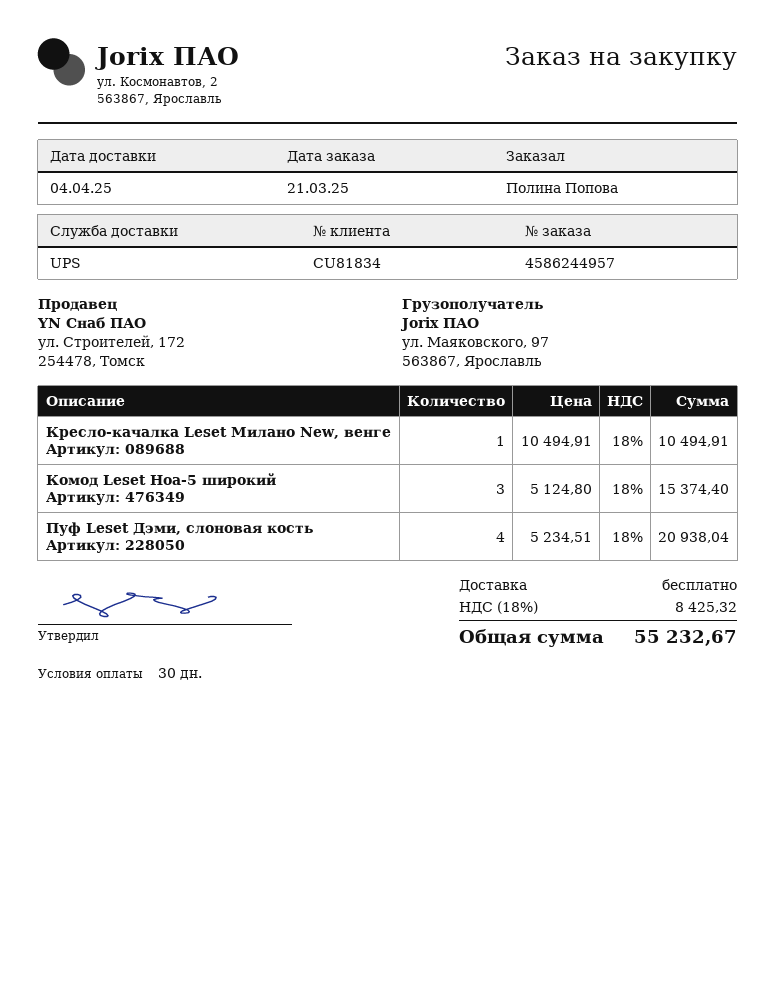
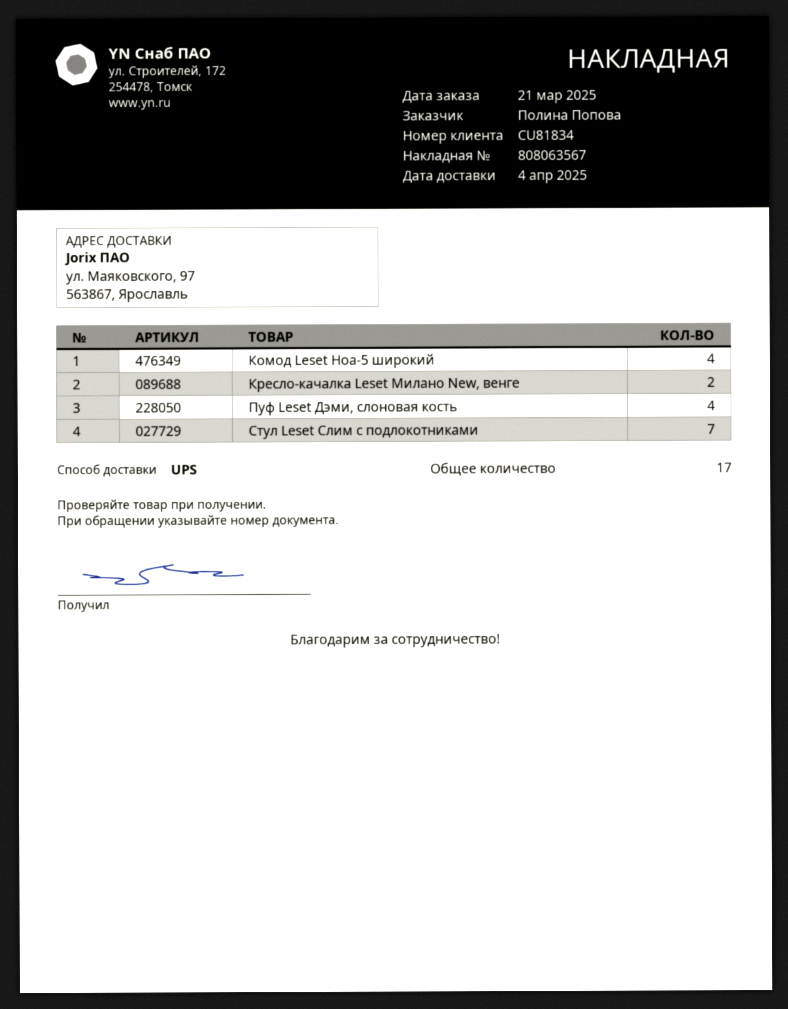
Кресло-качалка Leset Милано New, венге: 1 -> 2
Комод Leset Ноа-5 широкий: 3 -> 4
Стул Leset Слим с подлокотниками: none -> 7

